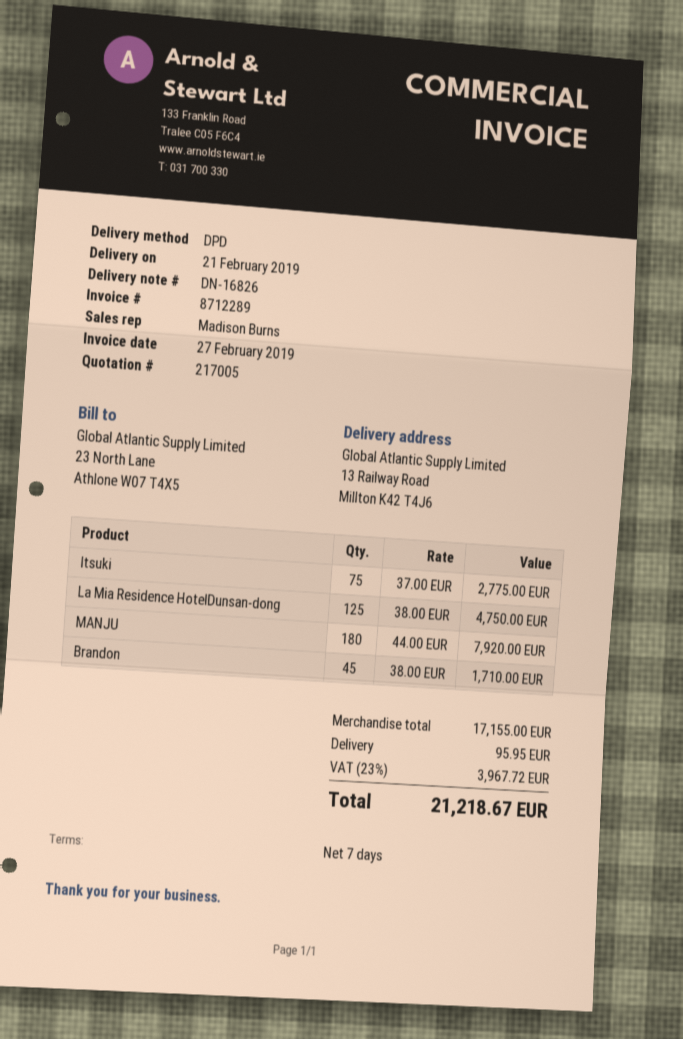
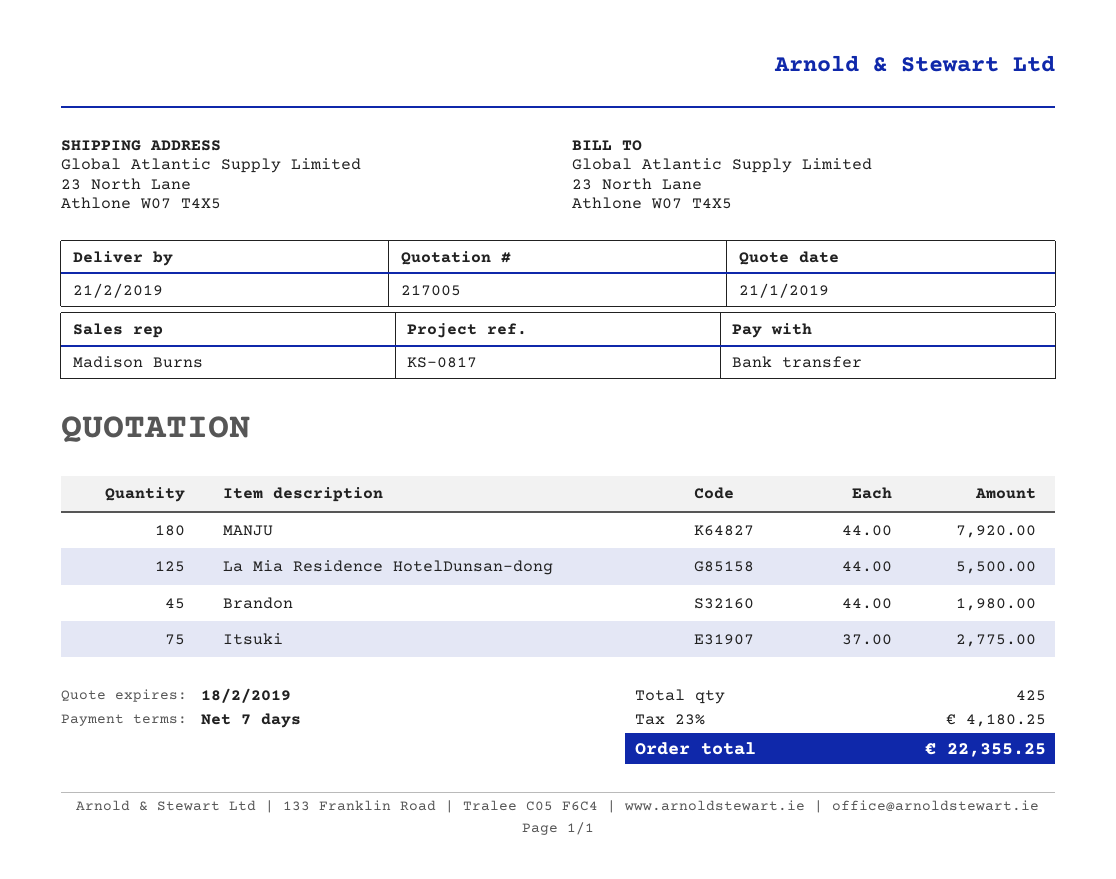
ship to: 13 Railway Road, Millton K42 T4J6 -> 23 North Lane, Athlone W07 T4X5
La Mia Residence HotelDunsan-dong: 125 x 38.00 = 4750.00 -> 125 x 44.00 = 5500.00
Brandon: 45 x 38.00 = 1710.00 -> 45 x 44.00 = 1980.00
shipping: 95.95 -> none
tax: 23% = 3967.72 -> 23% = 4180.25
total: 21218.67 -> 22355.25

